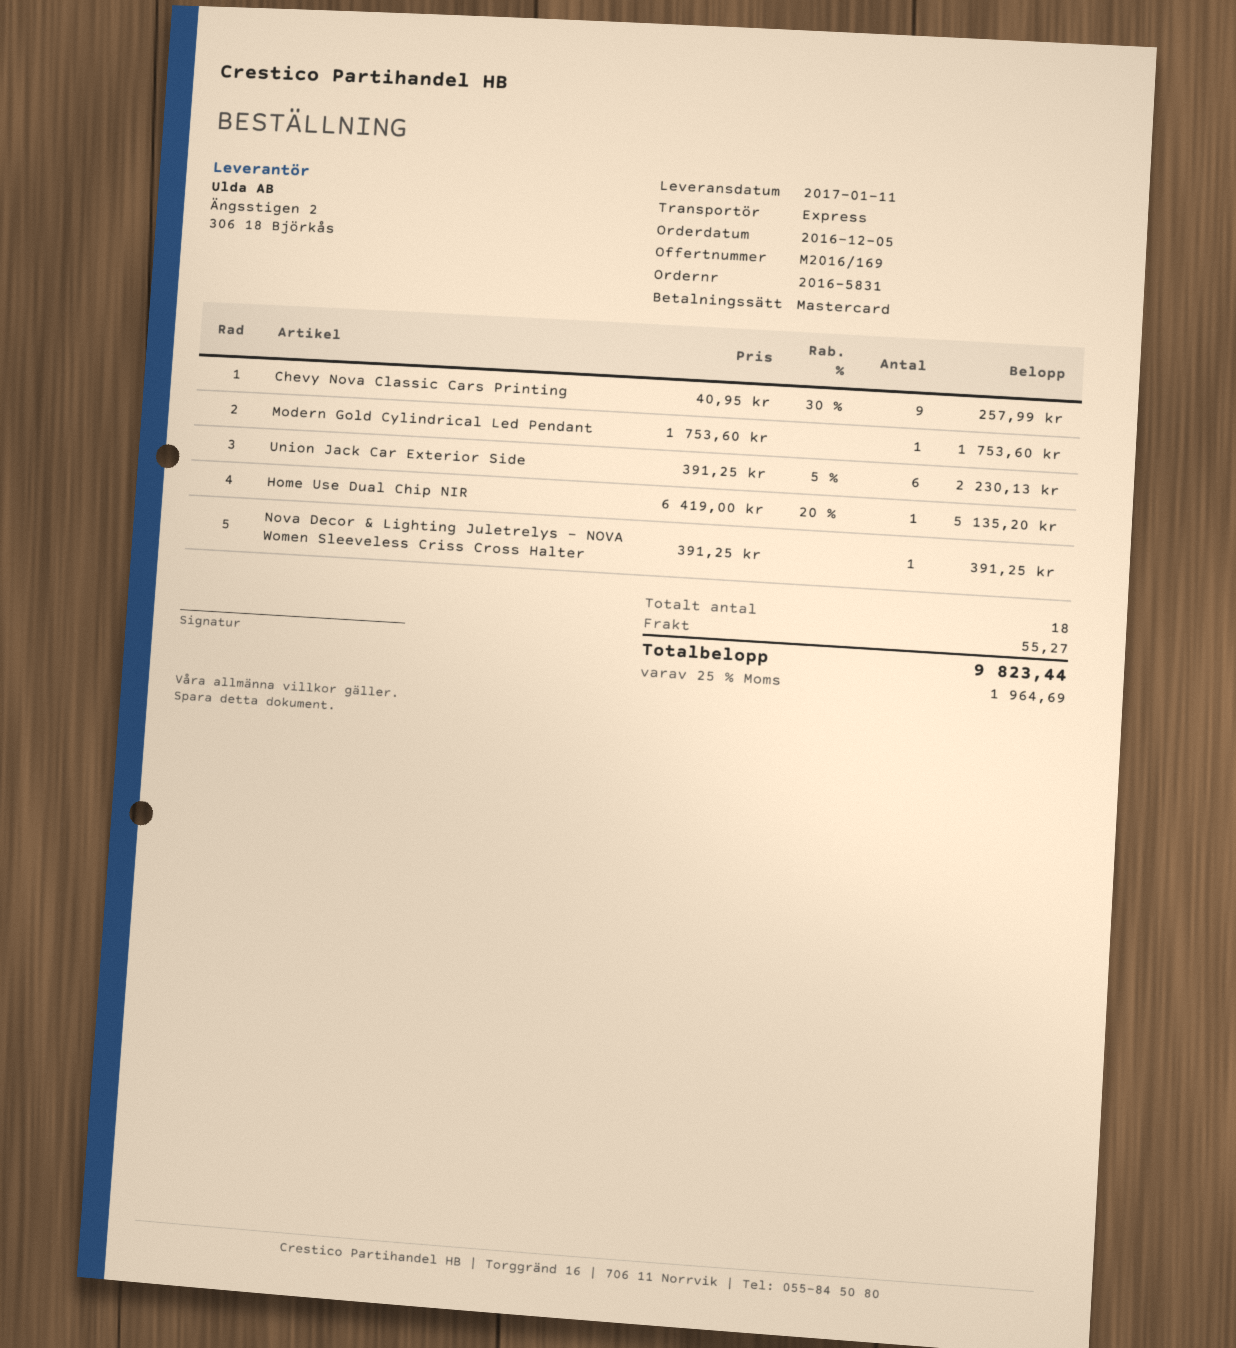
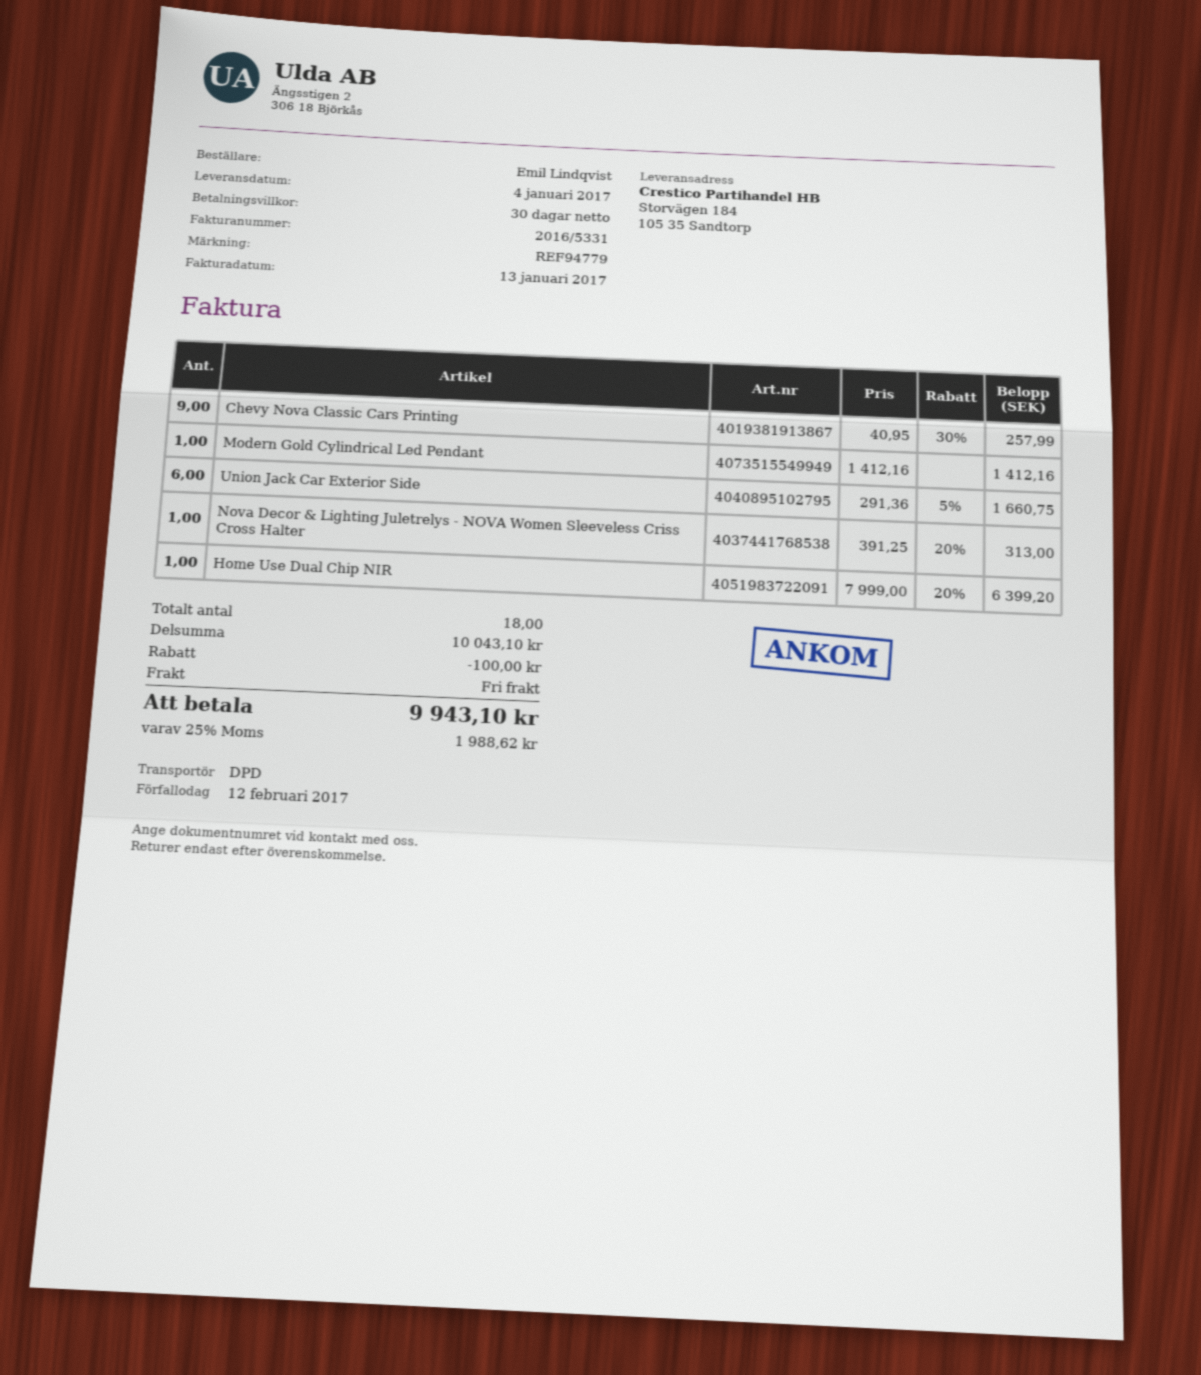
delivery date: 2017-01-11 -> 2017-01-04
shipping method: express -> DPD
Modern Gold Cylindrical Led Pendant: 1 x 1753.60 = 1753.60 -> 1 x 1412.16 = 1412.16
Union Jack Car Exterior Side: 6 x 391.25 - 5% = 2230.13 -> 6 x 291.36 - 5% = 1660.75
Home Use Dual Chip NIR: 1 x 6419.00 - 20% = 5135.20 -> 1 x 7999.00 - 20% = 6399.20
Nova Decor & Lighting Juletrelys - NOVA Women Sleeveless Criss Cross Halter: 1 x 391.25 = 391.25 -> 1 x 391.25 - 20% = 313.00
discount: none -> 100.00
shipping: 55.27 -> 0.00
tax: 25% = 1964.69 -> 25% = 1988.62
total: 9823.44 -> 9943.10

